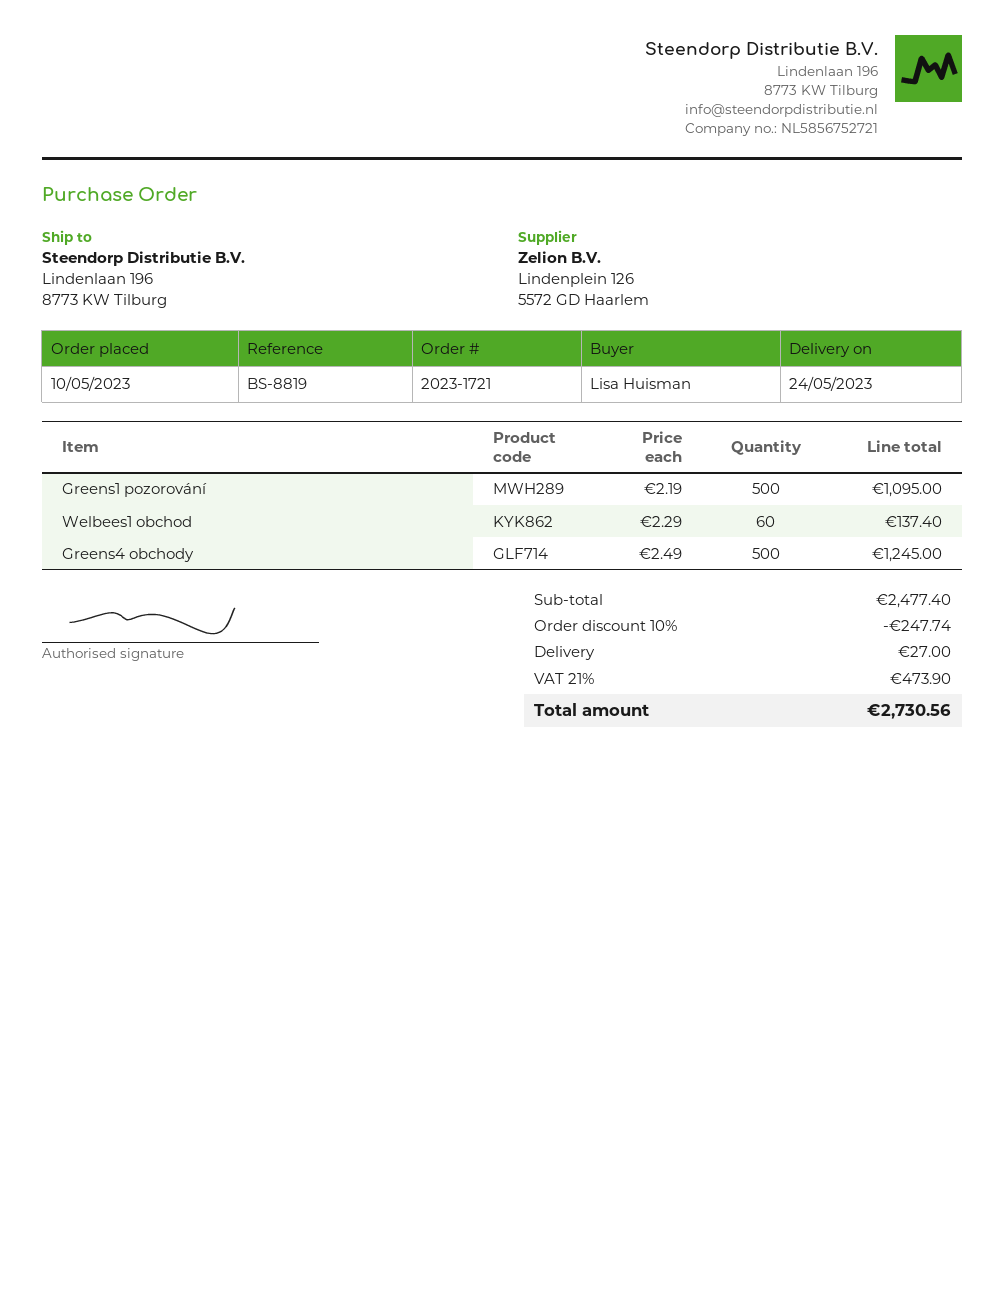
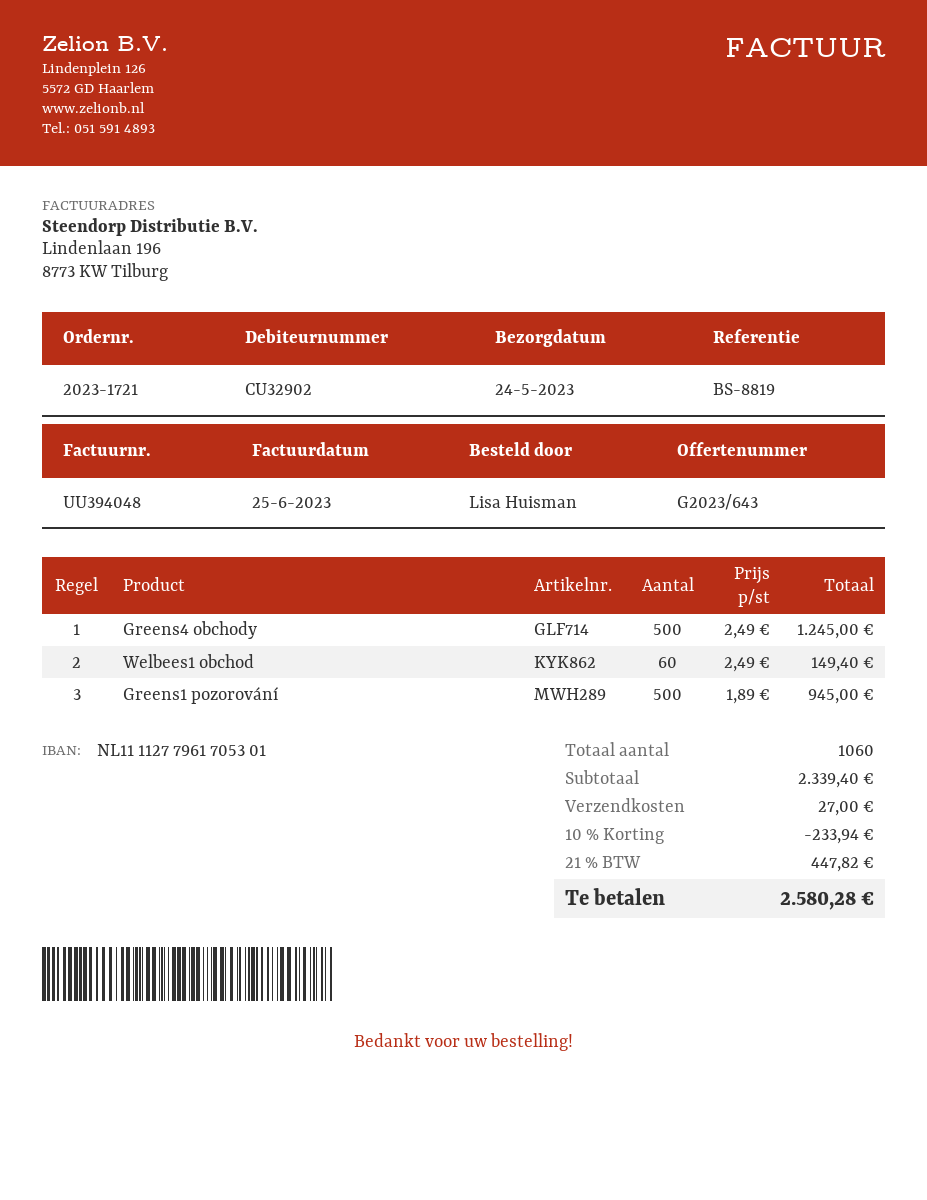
Greens1 pozorování: 500 x 2.19 = 1095.00 -> 500 x 1.89 = 945.00
Welbees1 obchod: 60 x 2.29 = 137.40 -> 60 x 2.49 = 149.40
subtotal: 2477.40 -> 2339.40
discount: 10% = 247.74 -> 10% = 233.94
tax: 21% = 473.90 -> 21% = 447.82
total: 2730.56 -> 2580.28

